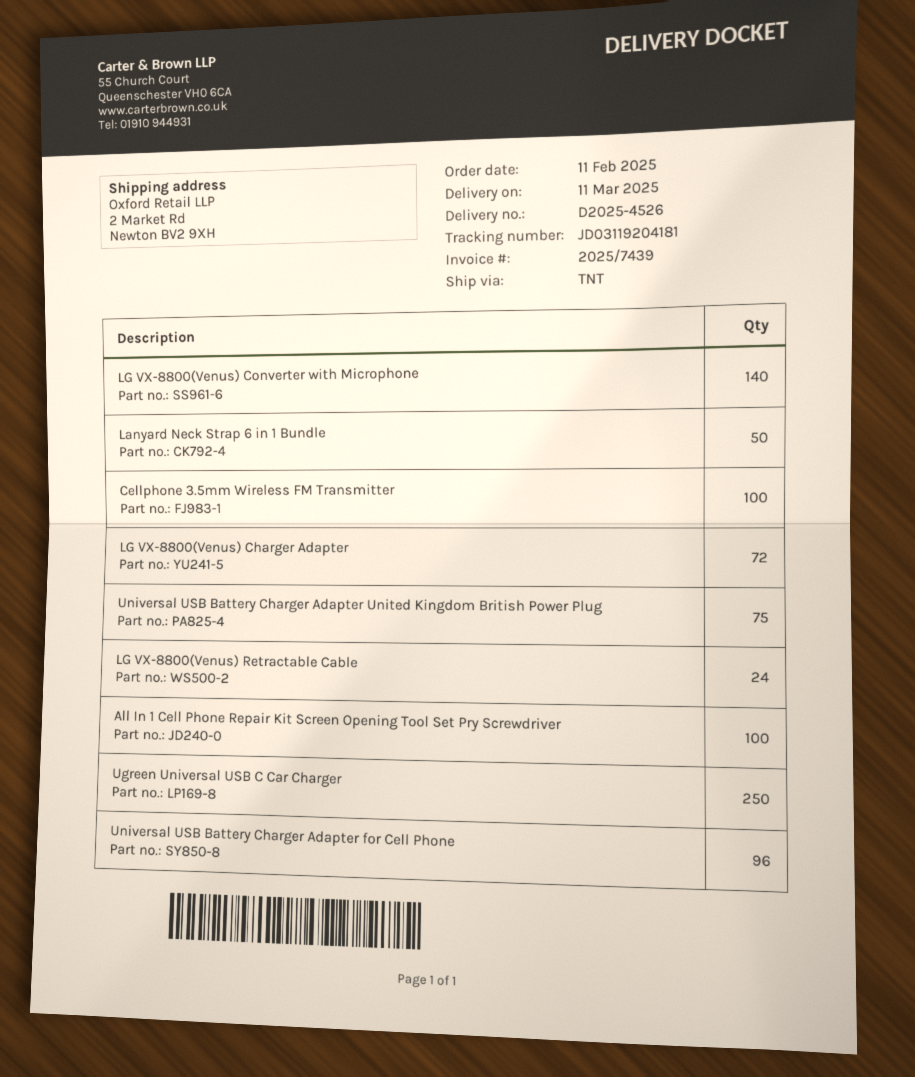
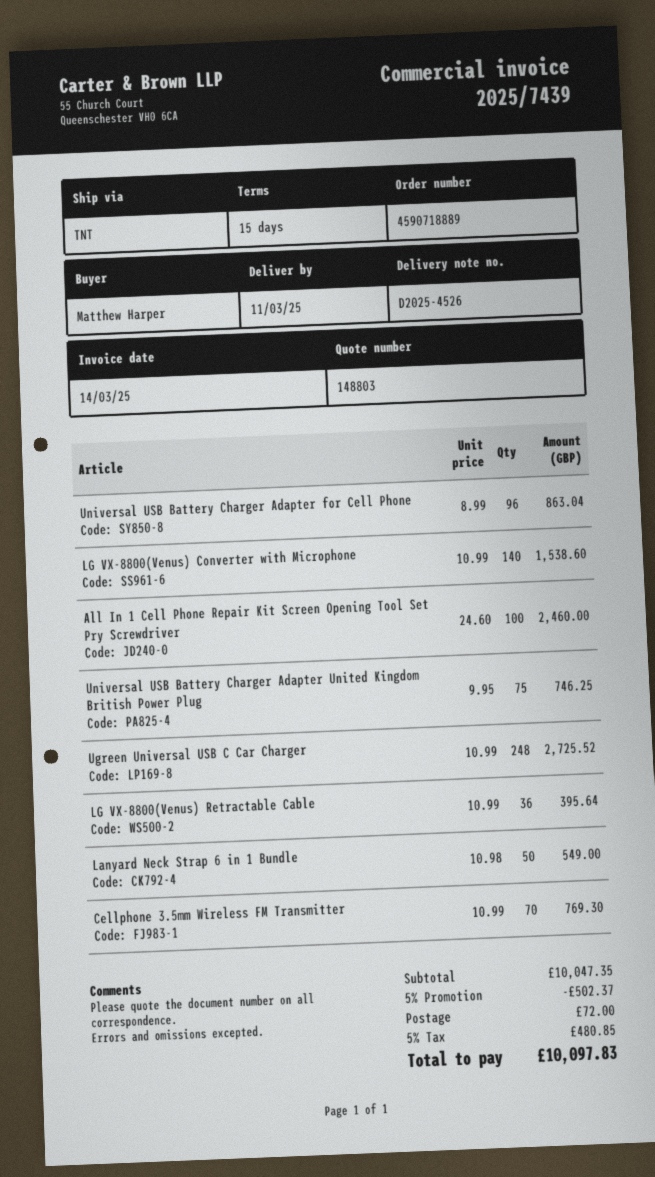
Cellphone 3.5mm Wireless FM Transmitter: 100 -> 70
LG VX-8800(Venus) Charger Adapter: 72 -> none
LG VX-8800(Venus) Retractable Cable: 24 -> 36
Ugreen Universal USB C Car Charger: 250 -> 248

